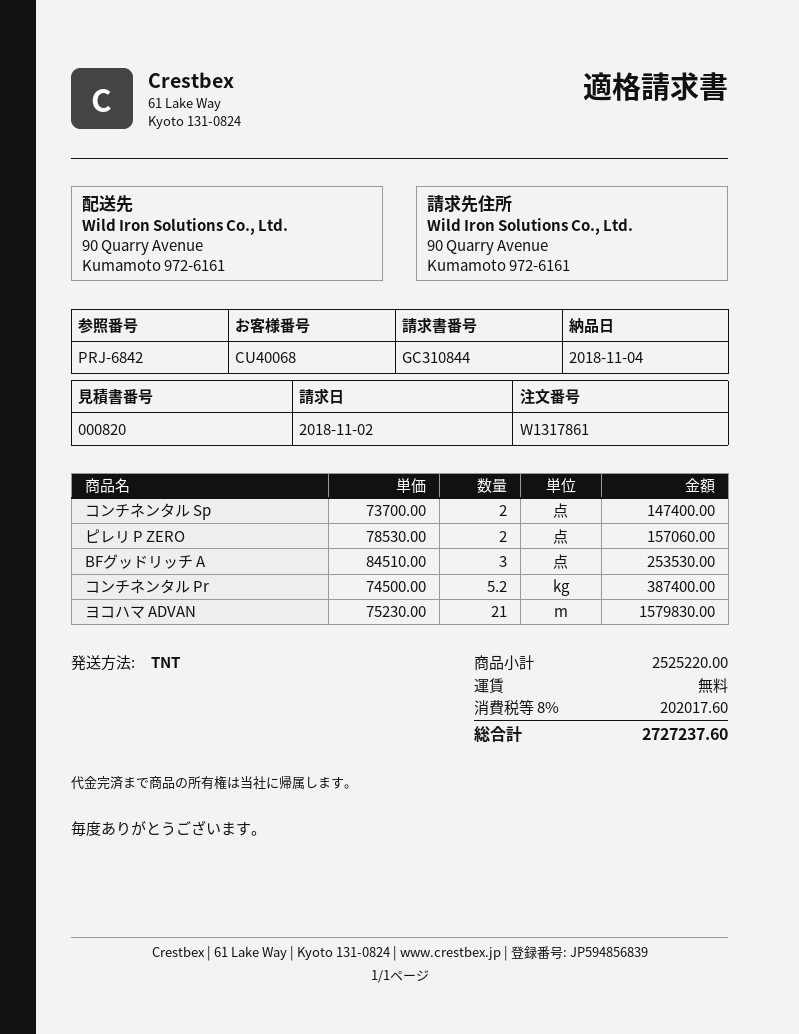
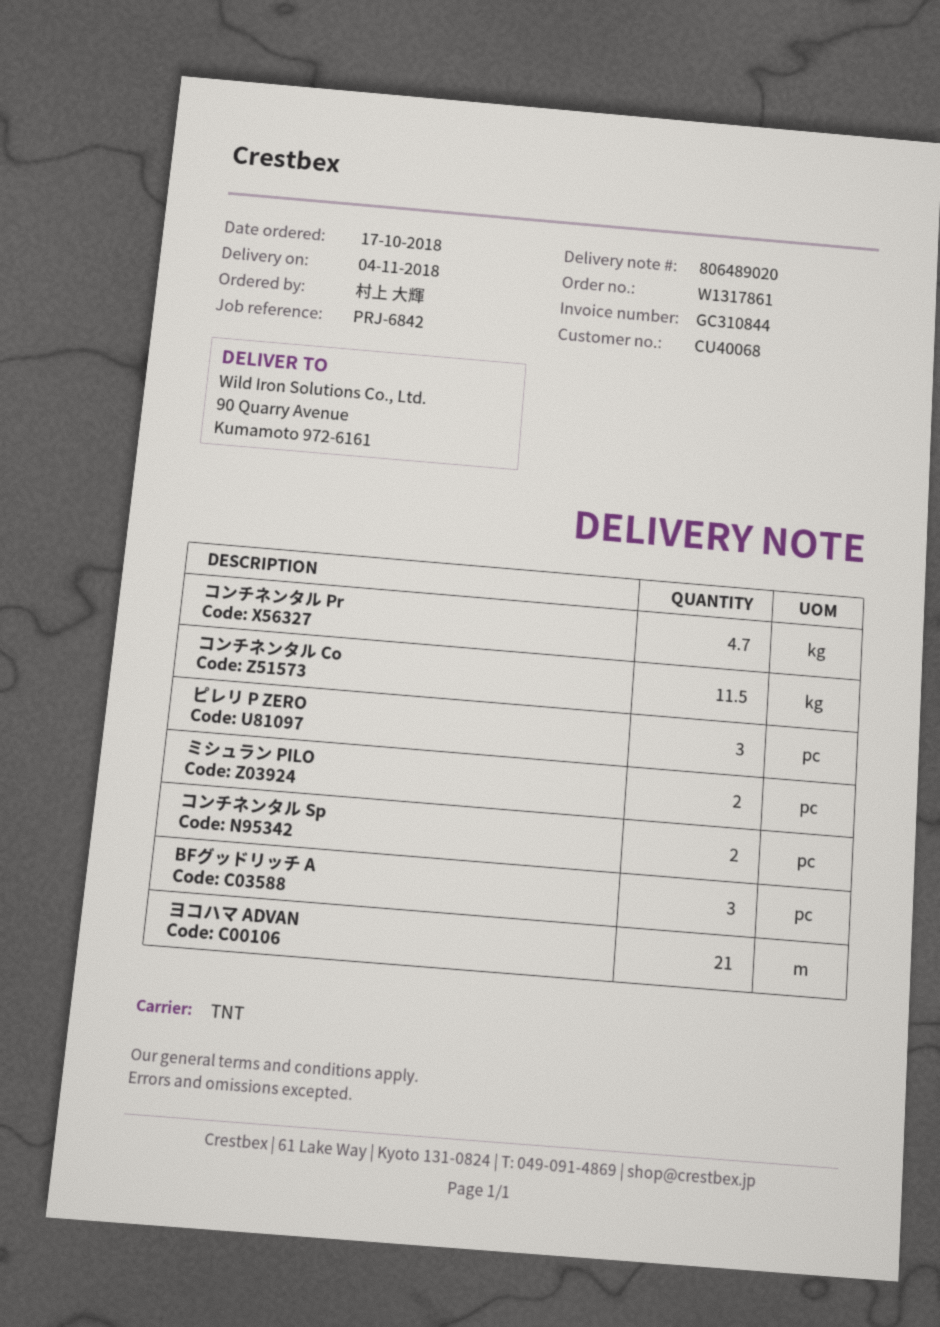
ピレリ P ZERO: 2 -> 3
コンチネンタル Pr: 5.2 -> 4.7
コンチネンタル Co: none -> 11.5
ミシュラン PILO: none -> 2

